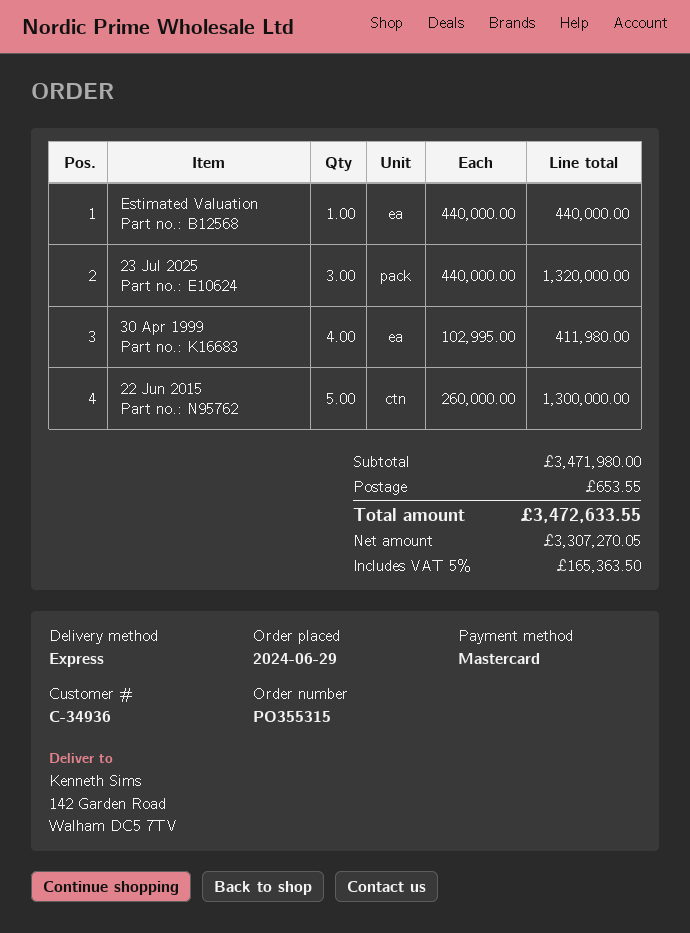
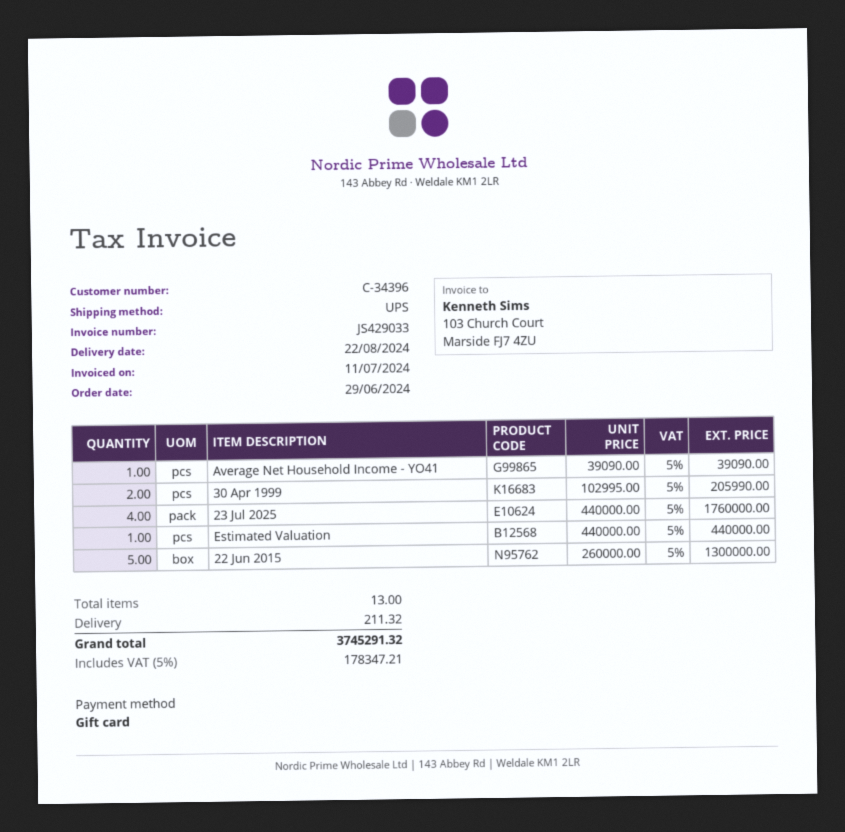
customer number: C-34936 -> C-34396
payment method: Mastercard -> gift card
shipping method: express -> UPS
23 Jul 2025: 3 x 440000.00 = 1320000.00 -> 4 x 440000.00 = 1760000.00
30 Apr 1999: 4 x 102995.00 = 411980.00 -> 2 x 102995.00 = 205990.00
Average Net Household Income - YO41: none -> 1 x 39090.00 = 39090.00
shipping: 653.55 -> 211.32
tax: 5% = 165363.50 -> 5% = 178347.21
total: 3472633.55 -> 3745291.32

